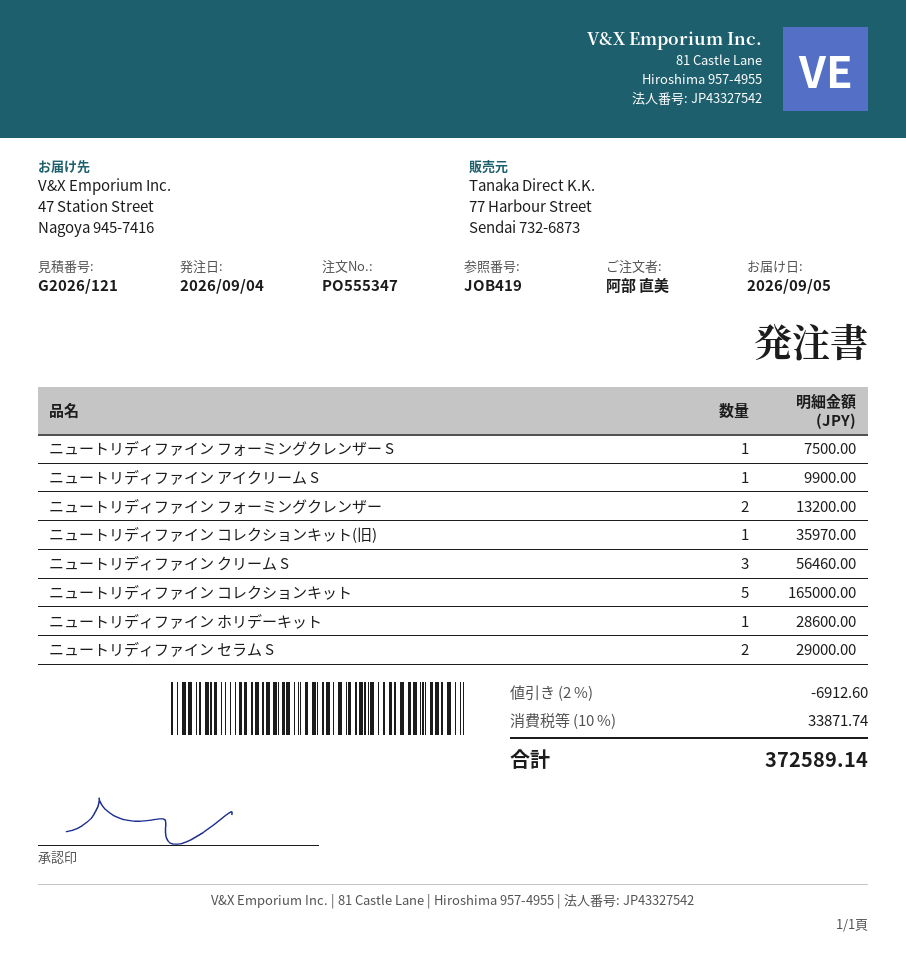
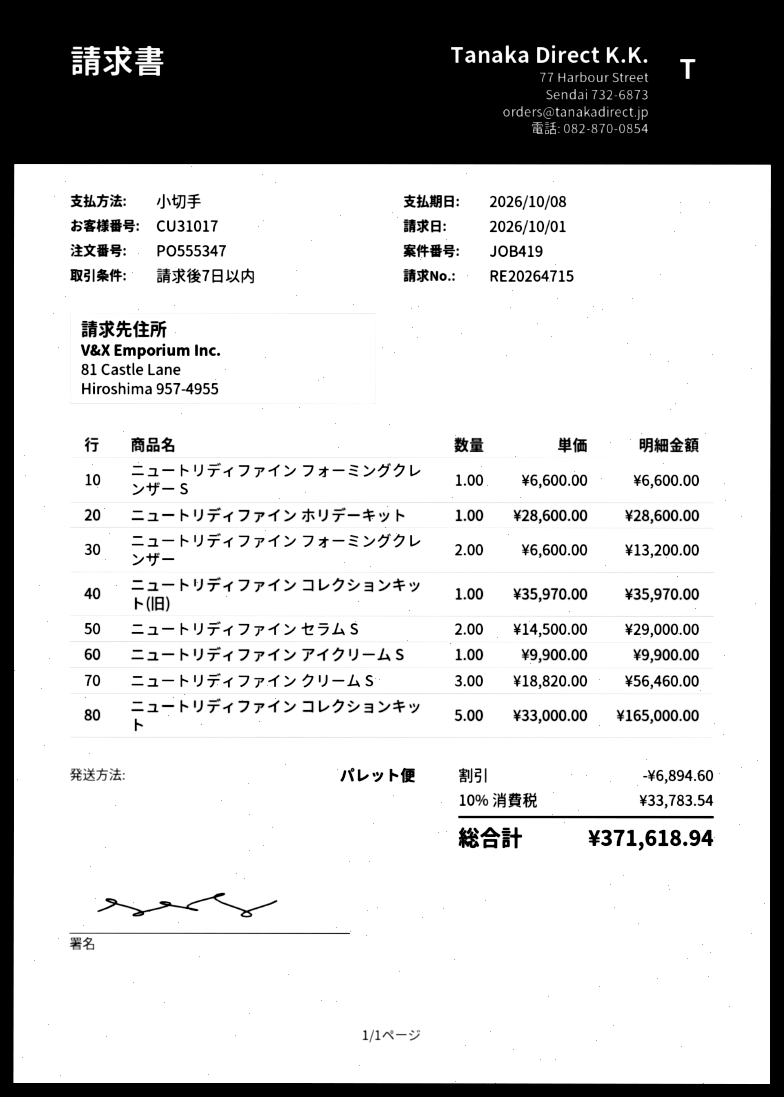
ニュートリディファイン フォーミングクレンザー S: 1 for 7500.00 -> 1 for 6600.00
discount: 6912.60 -> 6894.60
tax: 10% = 33871.74 -> 10% = 33783.54
total: 372589.14 -> 371618.94

